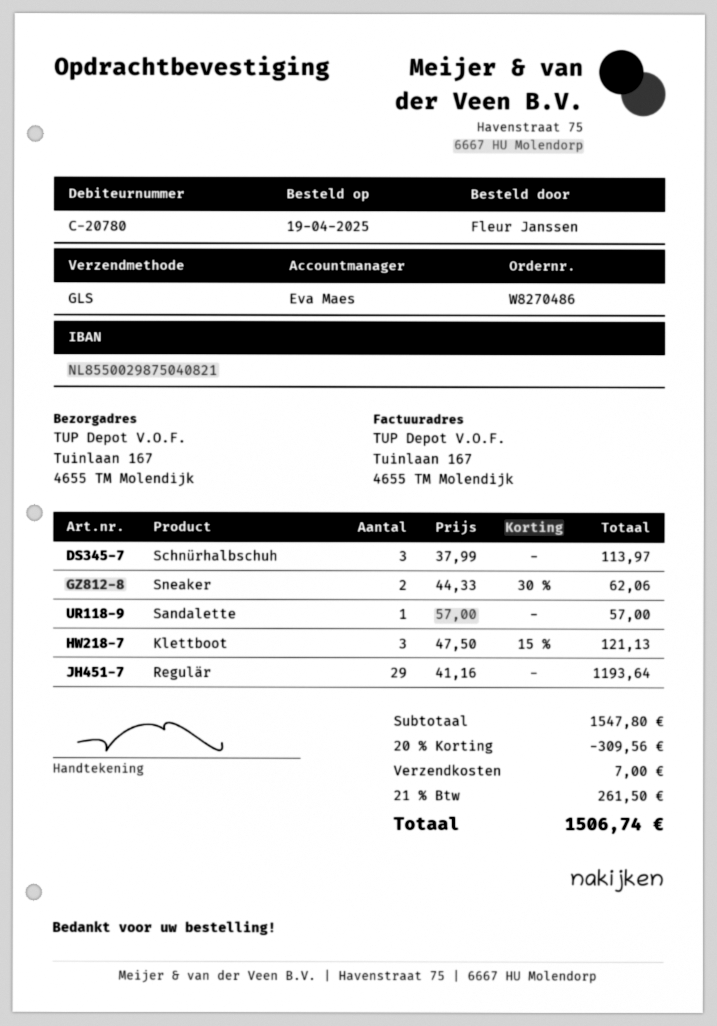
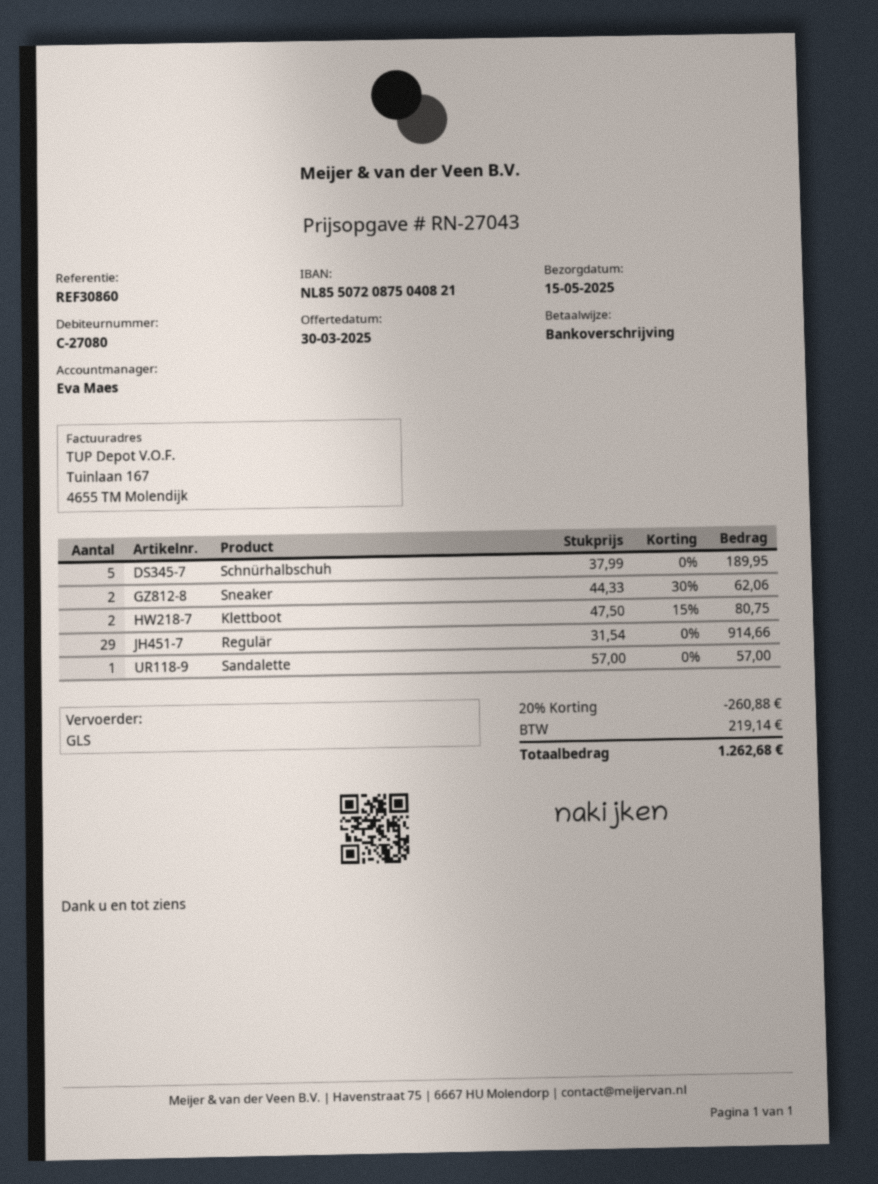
customer number: C-20780 -> C-27080
bank account: NL8550029875040821 -> NL8550720875040821
Schnürhalbschuh: 3 x 37.99 = 113.97 -> 5 x 37.99 = 189.95
Klettboot: 3 x 47.50 - 15% = 121.13 -> 2 x 47.50 - 15% = 80.75
Regulär: 29 x 41.16 = 1193.64 -> 29 x 31.54 = 914.66
discount: 20% = 309.56 -> 20% = 260.88
shipping: 7.00 -> none
tax: 261.50 -> 219.14
total: 1506.74 -> 1262.68

